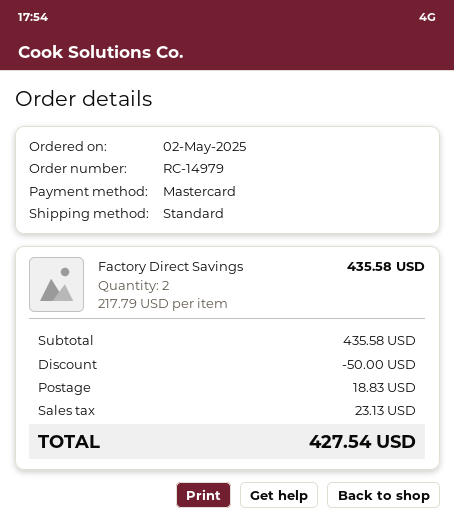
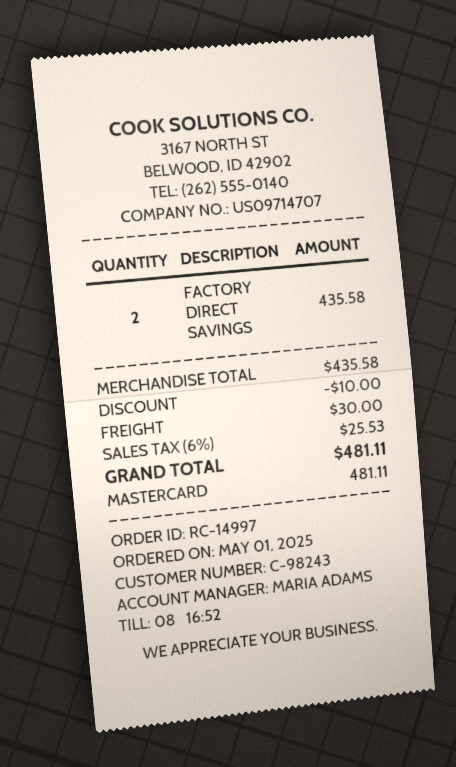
order number: RC-14979 -> RC-14997
order date: 2025-05-02 -> 2025-05-01
discount: 50.00 -> 10.00
shipping: 18.83 -> 30.00
tax: 23.13 -> 25.53
total: 427.54 -> 481.11

